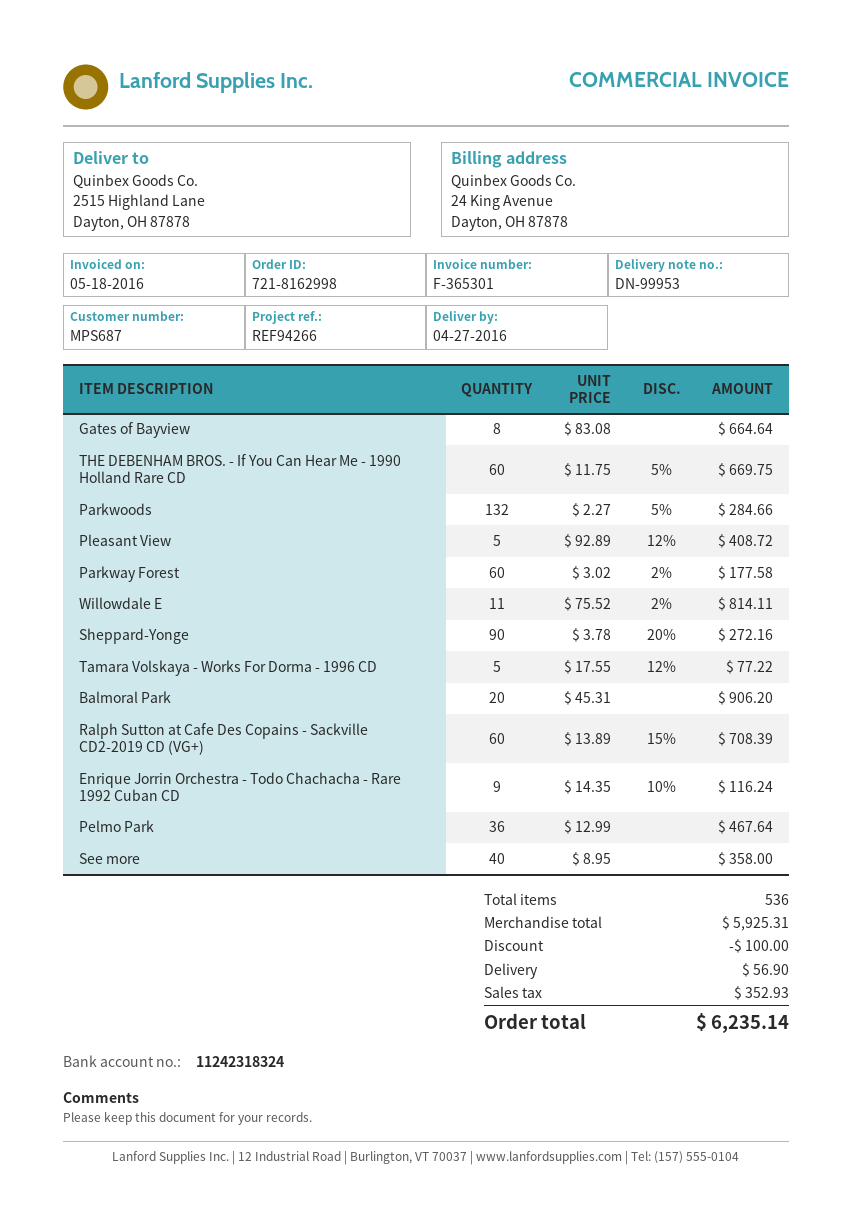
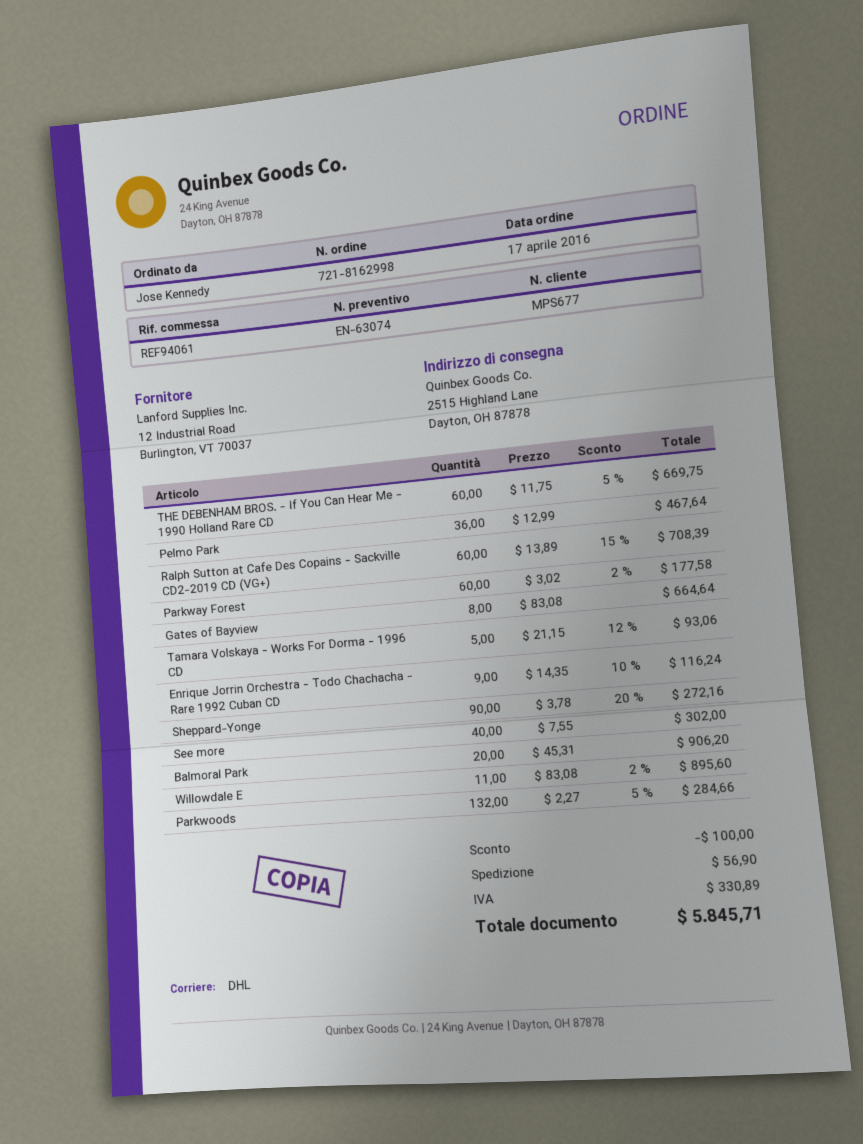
customer number: MPS687 -> MPS677
reference: REF94266 -> REF94061
Pleasant View: 5 x 92.89 - 12% = 408.72 -> none
Willowdale E: 11 x 75.52 - 2% = 814.11 -> 11 x 83.08 - 2% = 895.60
Tamara Volskaya - Works For Dorma - 1996 CD: 5 x 17.55 - 12% = 77.22 -> 5 x 21.15 - 12% = 93.06
See more: 40 x 8.95 = 358.00 -> 40 x 7.55 = 302.00
tax: 352.93 -> 330.89
total: 6235.14 -> 5845.71

